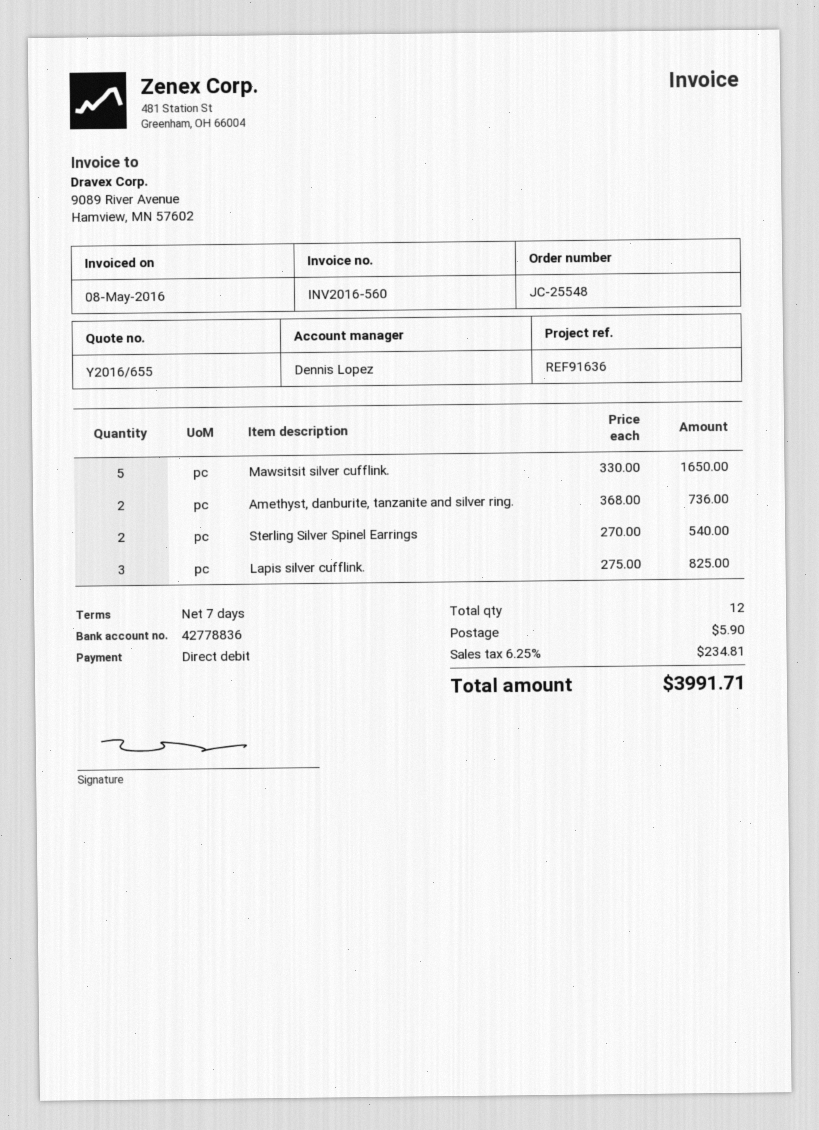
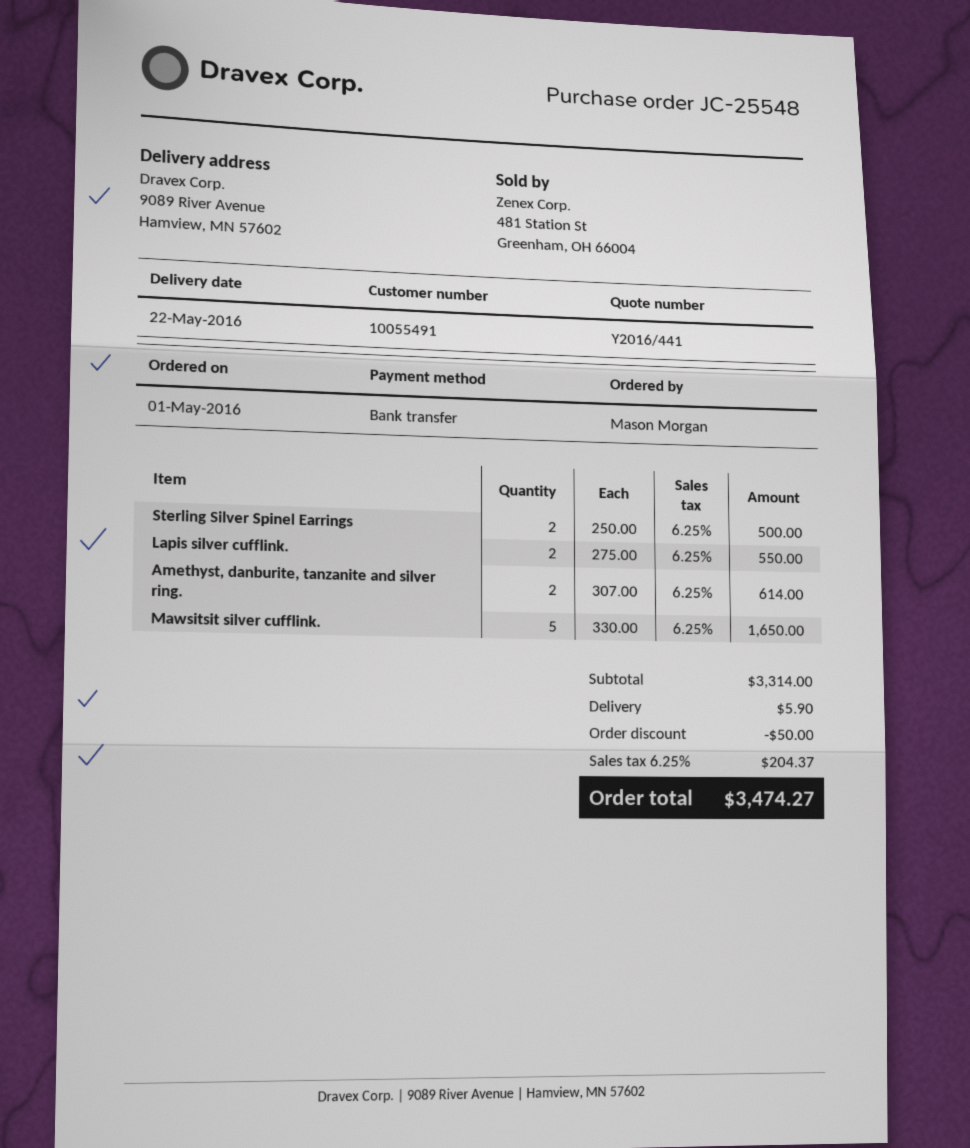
quote number: Y2016/655 -> Y2016/441
payment method: direct debit -> bank transfer
Amethyst, danburite, tanzanite and silver ring.: 2 x 368.00 = 736.00 -> 2 x 307.00 = 614.00
Sterling Silver Spinel Earrings: 2 x 270.00 = 540.00 -> 2 x 250.00 = 500.00
Lapis silver cufflink.: 3 x 275.00 = 825.00 -> 2 x 275.00 = 550.00
discount: none -> 50.00
tax: 6.25% = 234.81 -> 6.25% = 204.37
total: 3991.71 -> 3474.27

